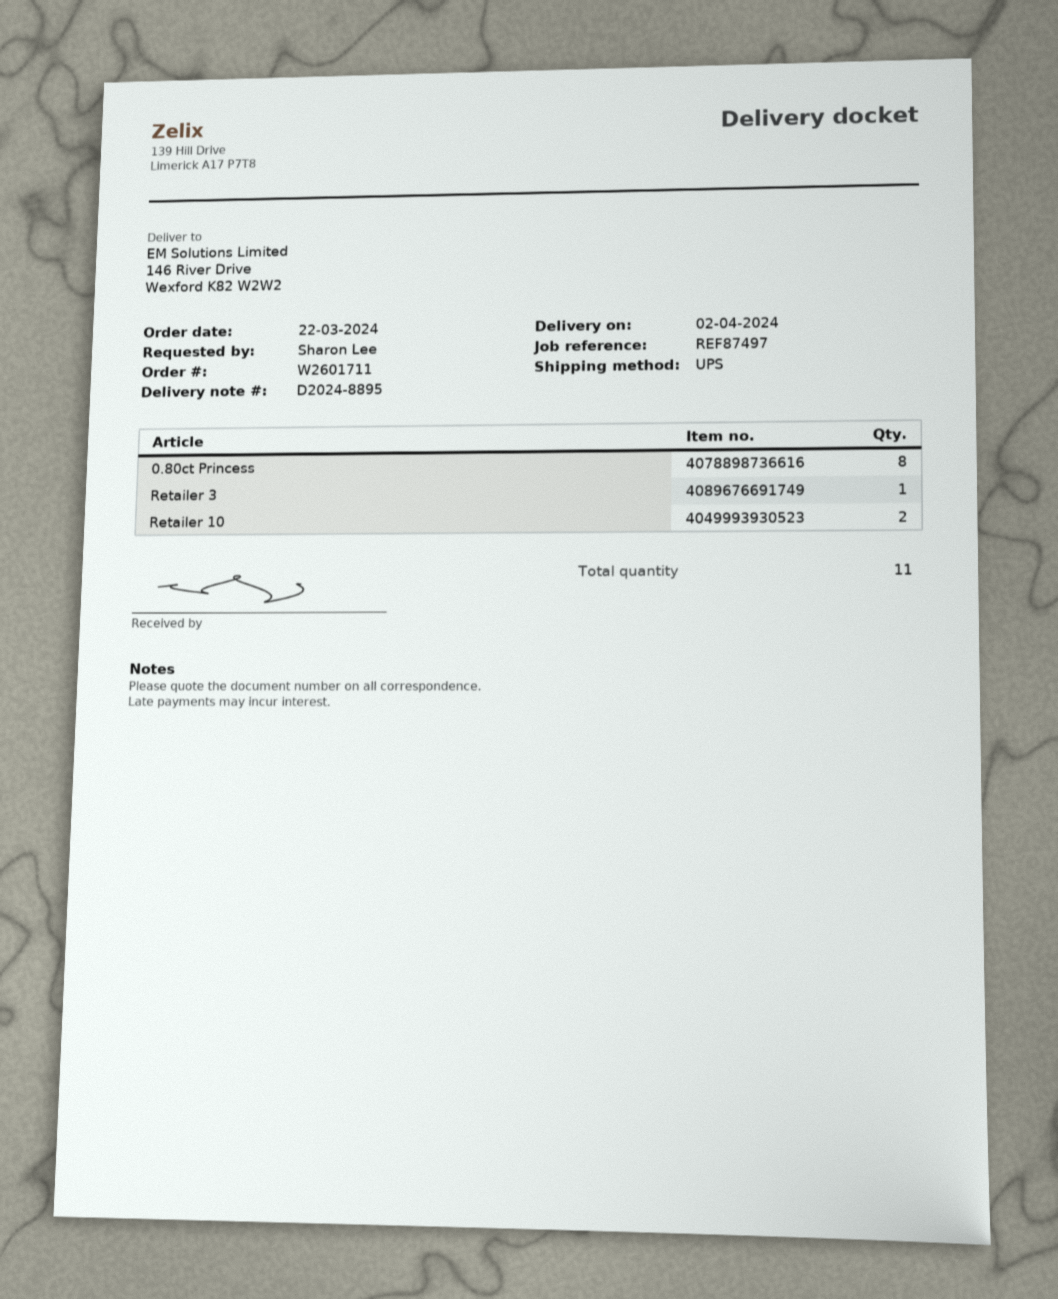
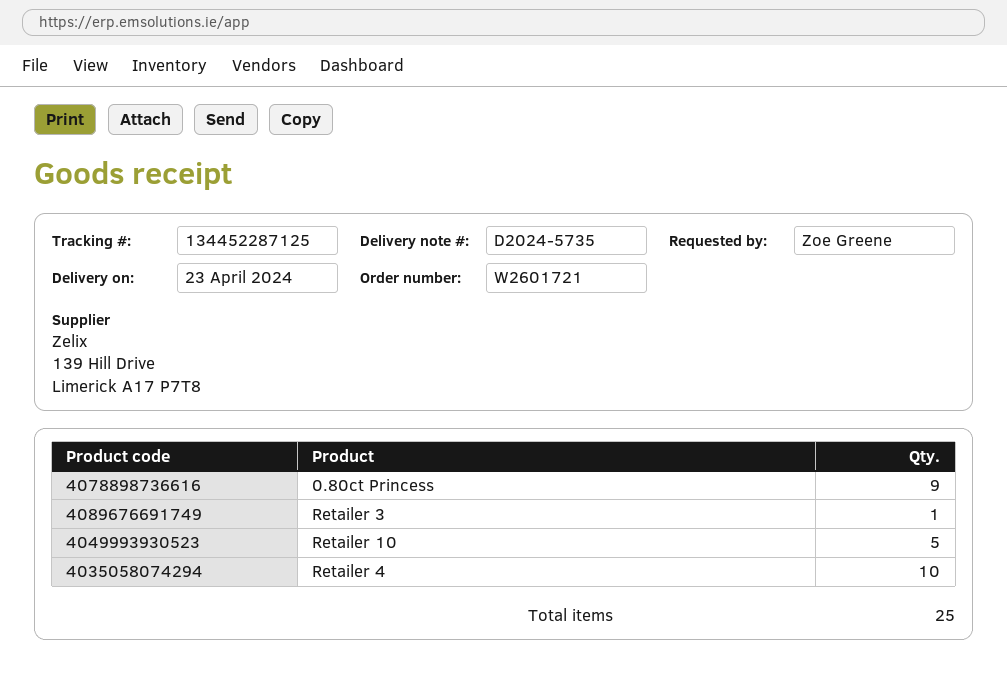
order number: W2601711 -> W2601721
delivery note number: D2024-8895 -> D2024-5735
delivery date: 2024-04-02 -> 2024-04-23
ordered by: Sharon Lee -> Zoe Greene
0.80ct Princess: 8 -> 9
Retailer 10: 2 -> 5
Retailer 4: none -> 10
total quantity: 11 -> 25

